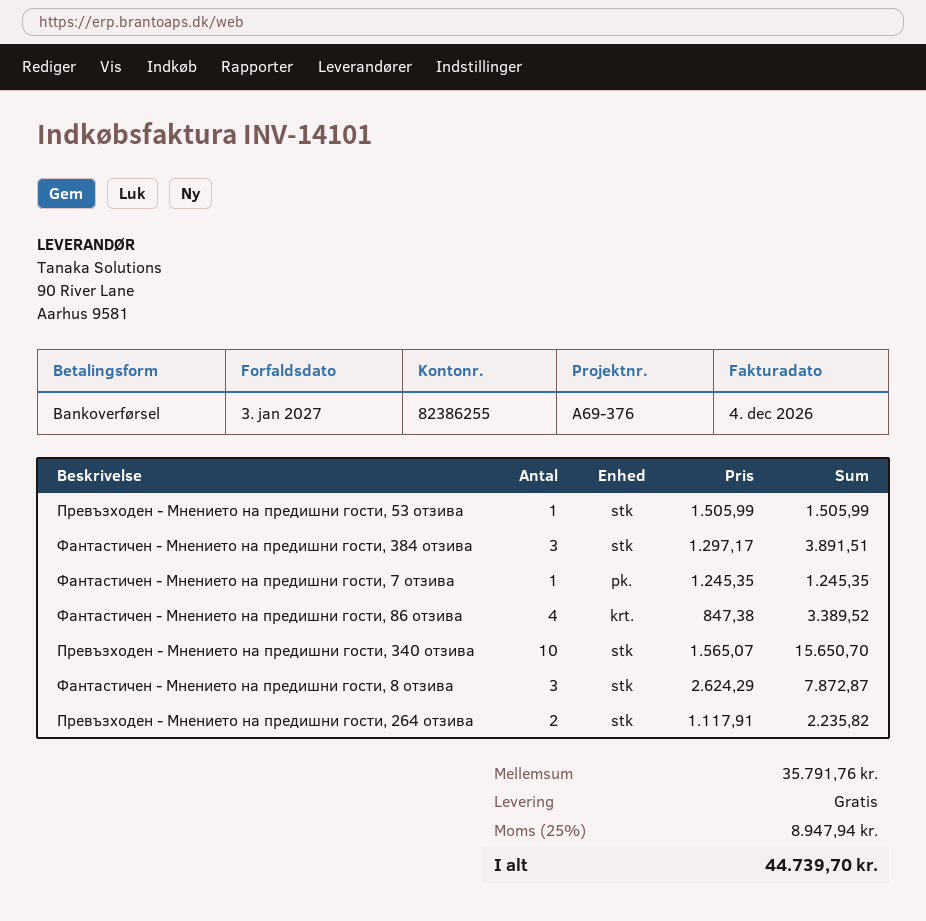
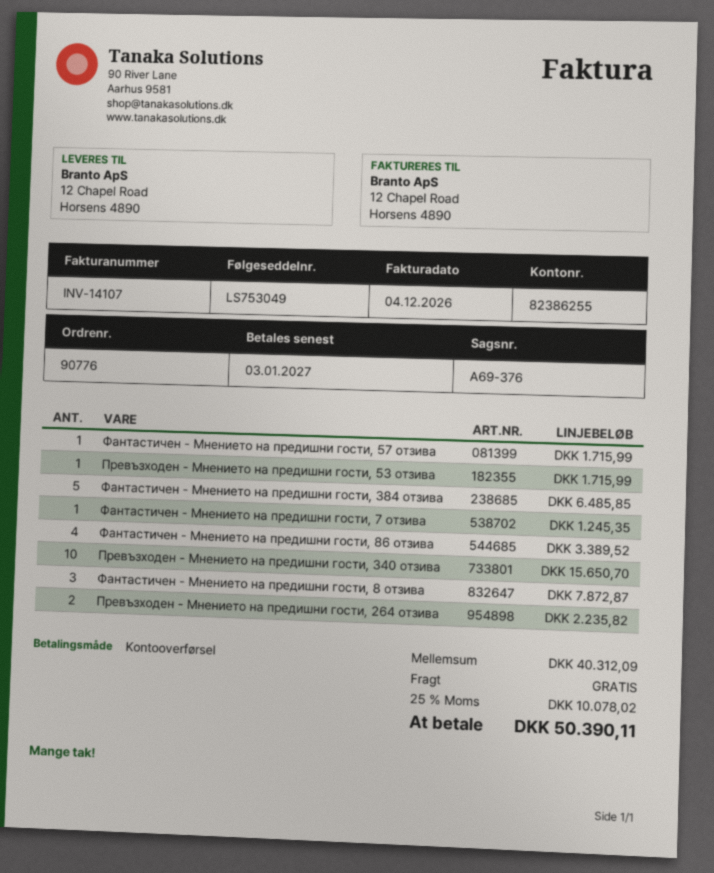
invoice number: INV-14101 -> INV-14107
Превъзходен - Мнението на предишни гости, 53 отзива: 1 for 1505.99 -> 1 for 1715.99
Фантастичен - Мнението на предишни гости, 384 отзива: 3 for 3891.51 -> 5 for 6485.85
Фантастичен - Мнението на предишни гости, 57 отзива: none -> 1 for 1715.99
subtotal: 35791.76 -> 40312.09
tax: 25% = 8947.94 -> 25% = 10078.02
total: 44739.70 -> 50390.11

